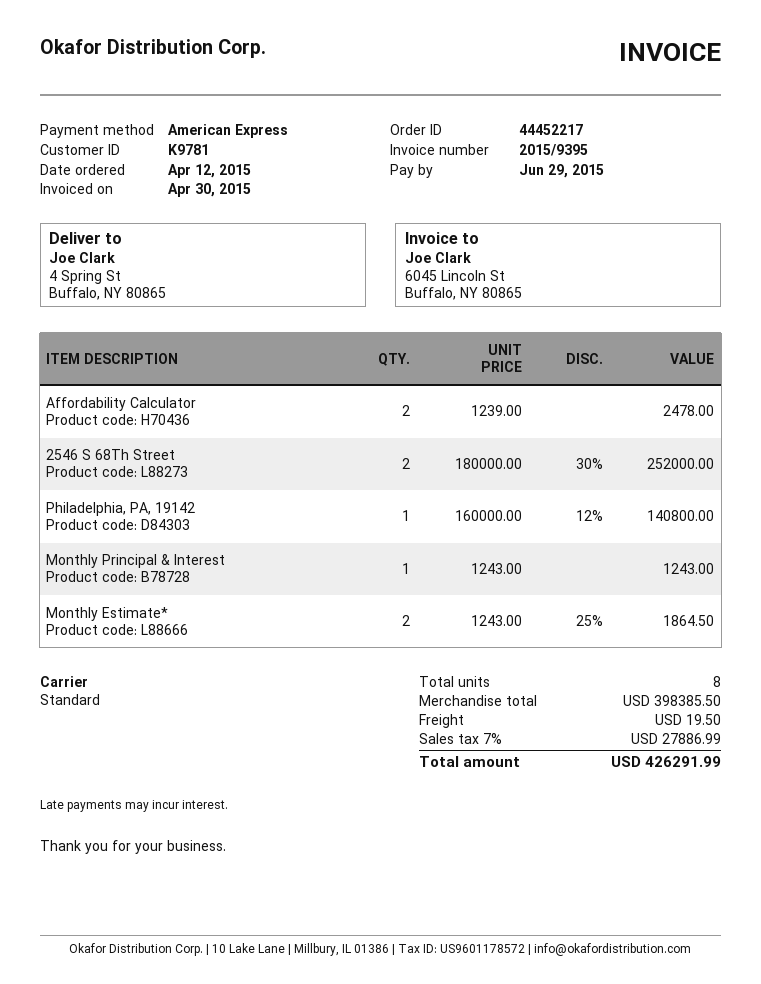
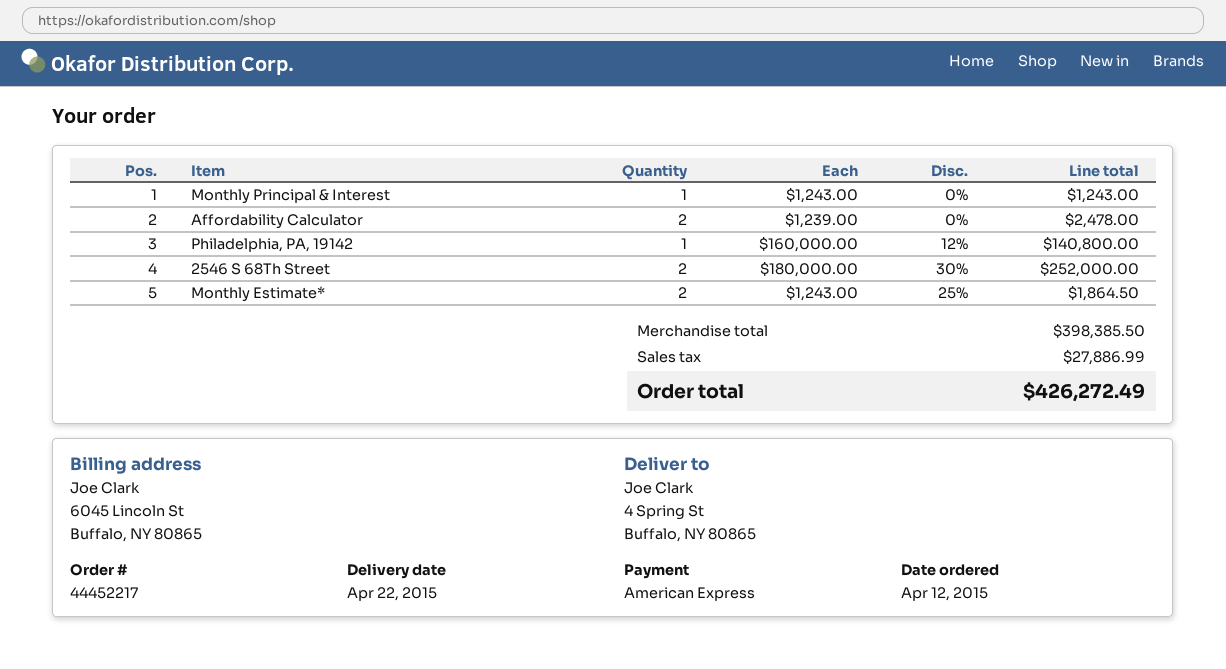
shipping: 19.50 -> none
total: 426291.99 -> 426272.49

